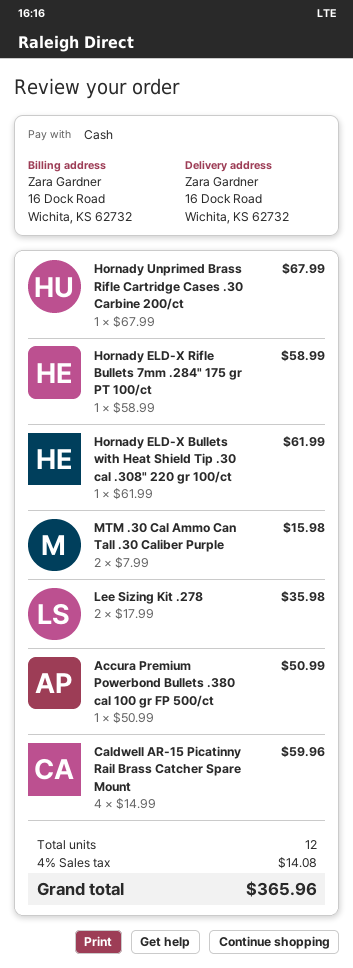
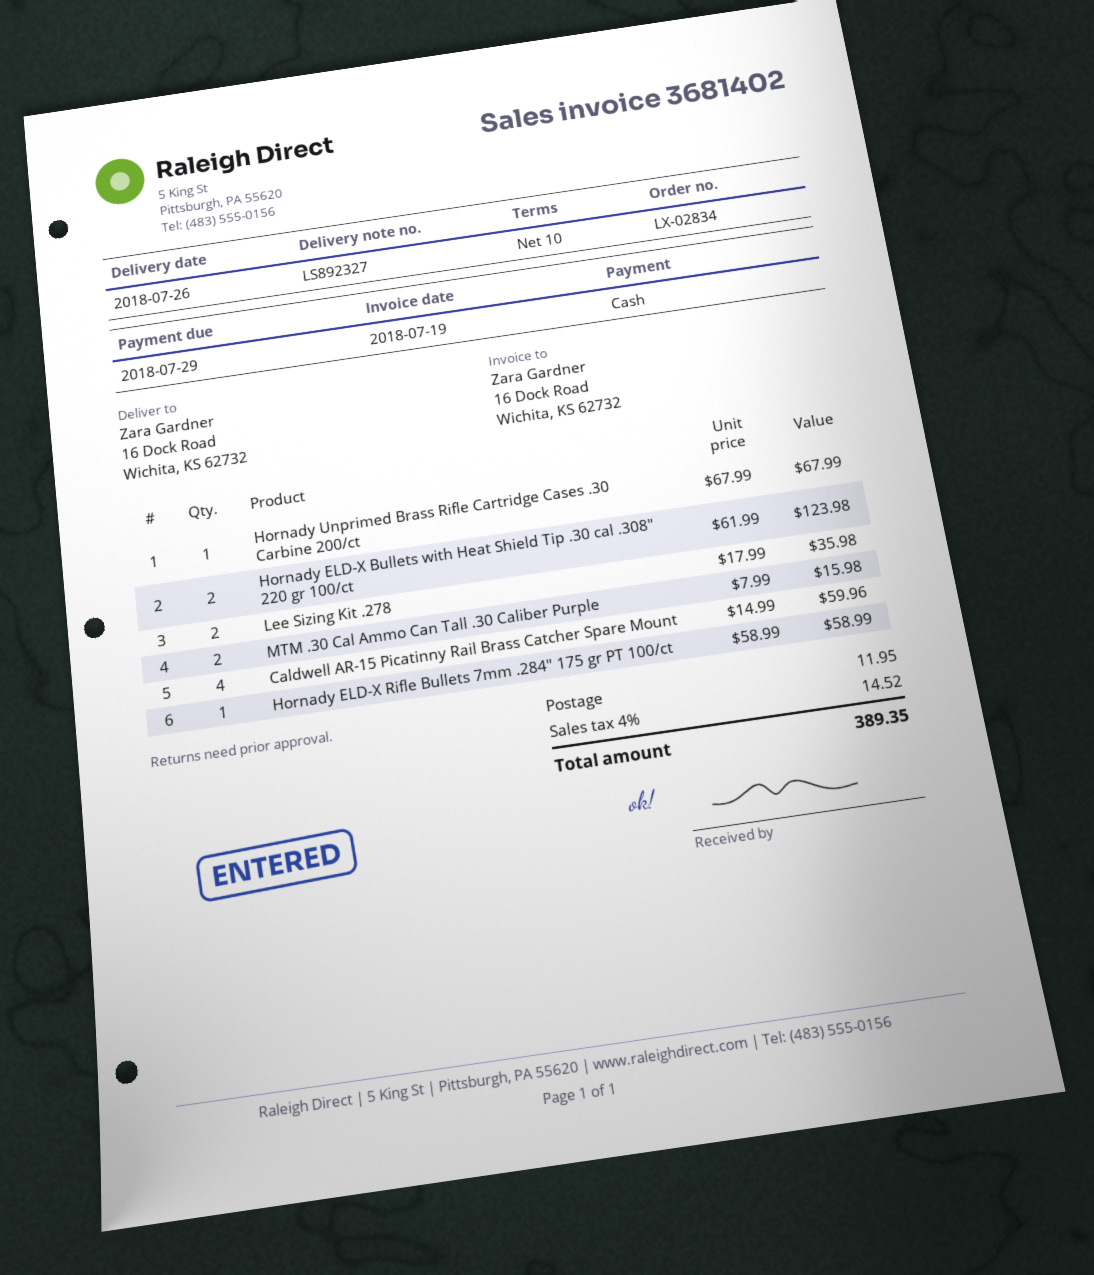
Hornady ELD-X Bullets with Heat Shield Tip .30 cal .308" 220 gr 100/ct: 1 x 61.99 = 61.99 -> 2 x 61.99 = 123.98
Accura Premium Powerbond Bullets .380 cal 100 gr FP 500/ct: 1 x 50.99 = 50.99 -> none
shipping: none -> 11.95
tax: 4% = 14.08 -> 4% = 14.52
total: 365.96 -> 389.35

